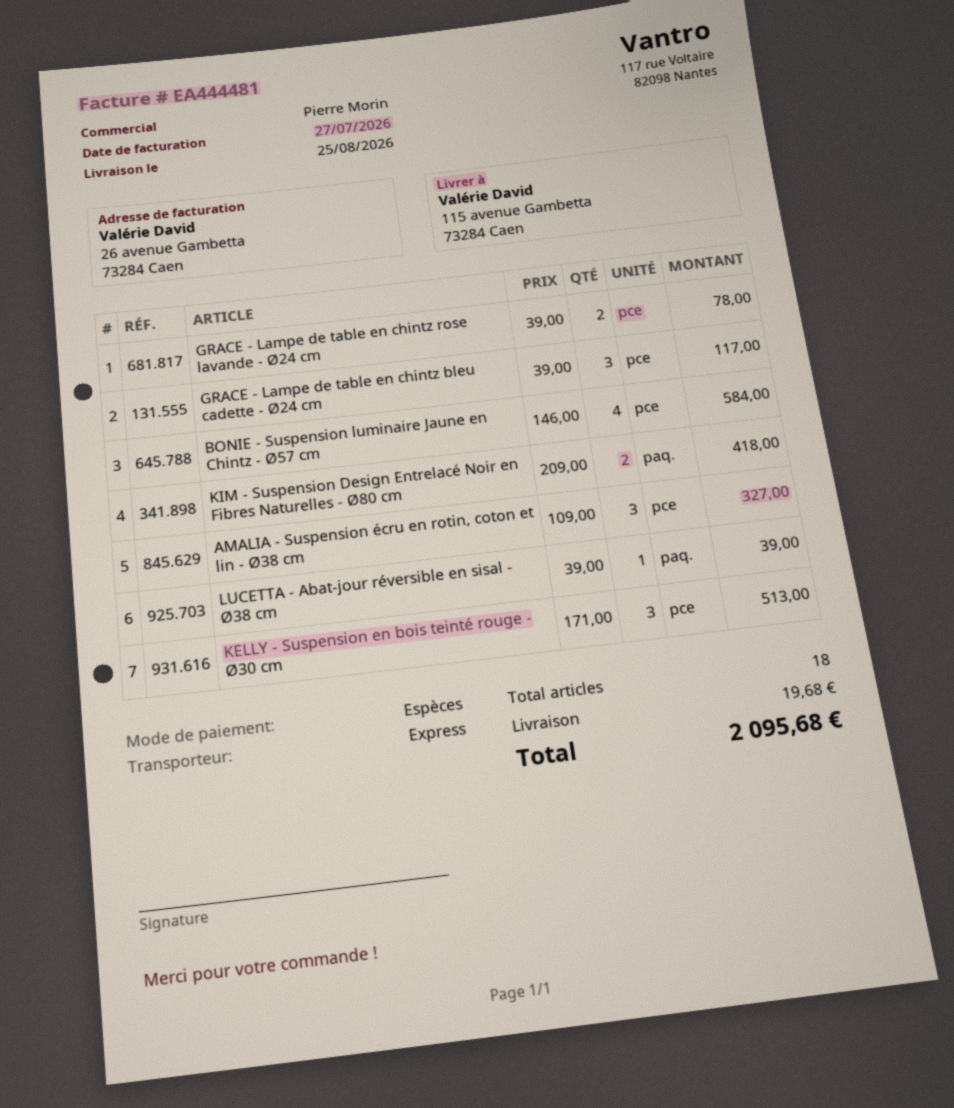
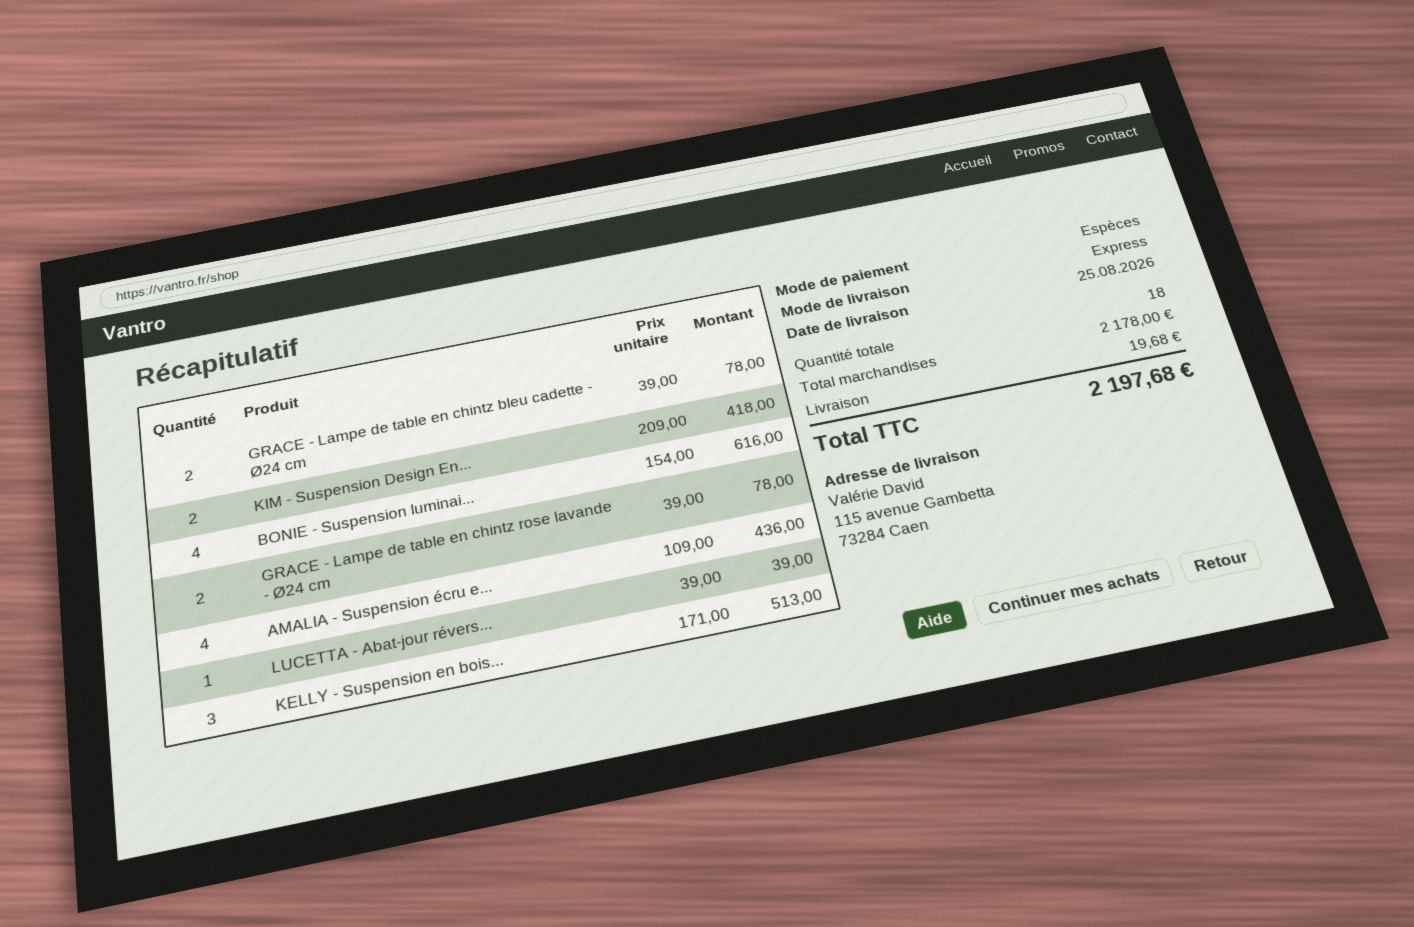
GRACE - Lampe de table en chintz bleu cadette - Ø24 cm: 3 x 39.00 = 117.00 -> 2 x 39.00 = 78.00
BONIE - Suspension luminaire Jaune en Chintz - Ø57 cm: 4 x 146.00 = 584.00 -> 4 x 154.00 = 616.00
AMALIA - Suspension écru en rotin, coton et lin - Ø38 cm: 3 x 109.00 = 327.00 -> 4 x 109.00 = 436.00
total: 2095.68 -> 2197.68

